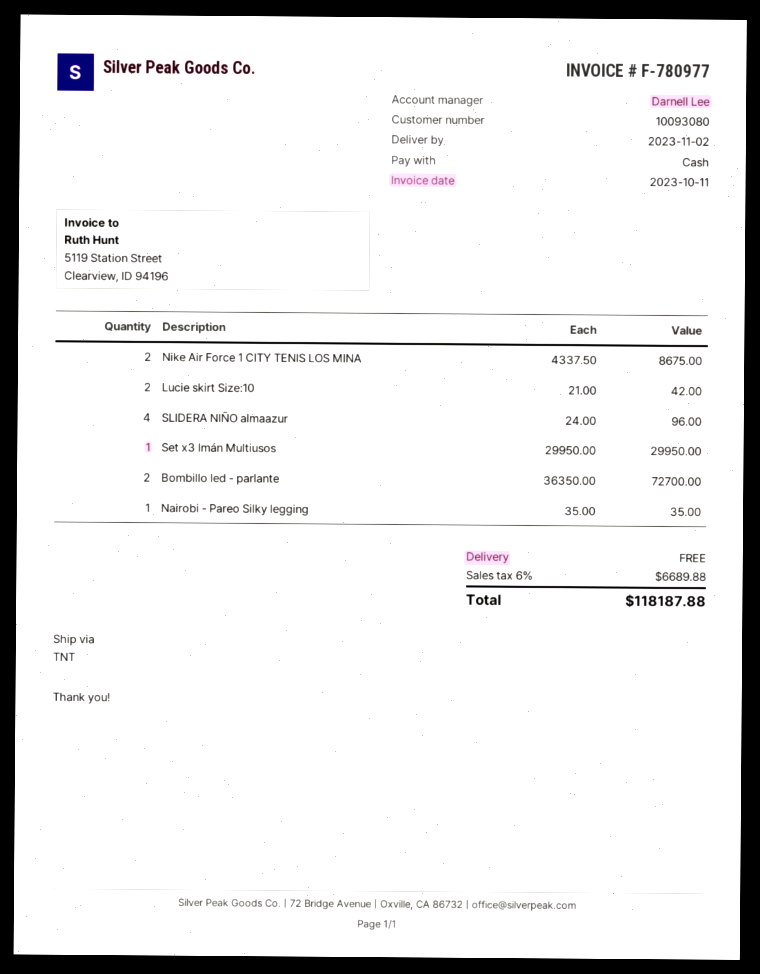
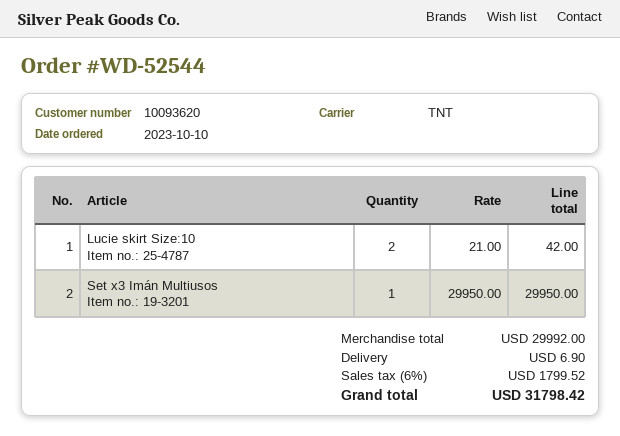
customer number: 10093080 -> 10093620
Nike Air Force 1 CITY TENIS LOS MINA: 2 x 4337.50 = 8675.00 -> none
SLIDERA NIÑO almaazur: 4 x 24.00 = 96.00 -> none
Bombillo led - parlante: 2 x 36350.00 = 72700.00 -> none
Nairobi - Pareo Silky legging: 1 x 35.00 = 35.00 -> none
shipping: 0.00 -> 6.90
tax: 6% = 6689.88 -> 6% = 1799.52
total: 118187.88 -> 31798.42

